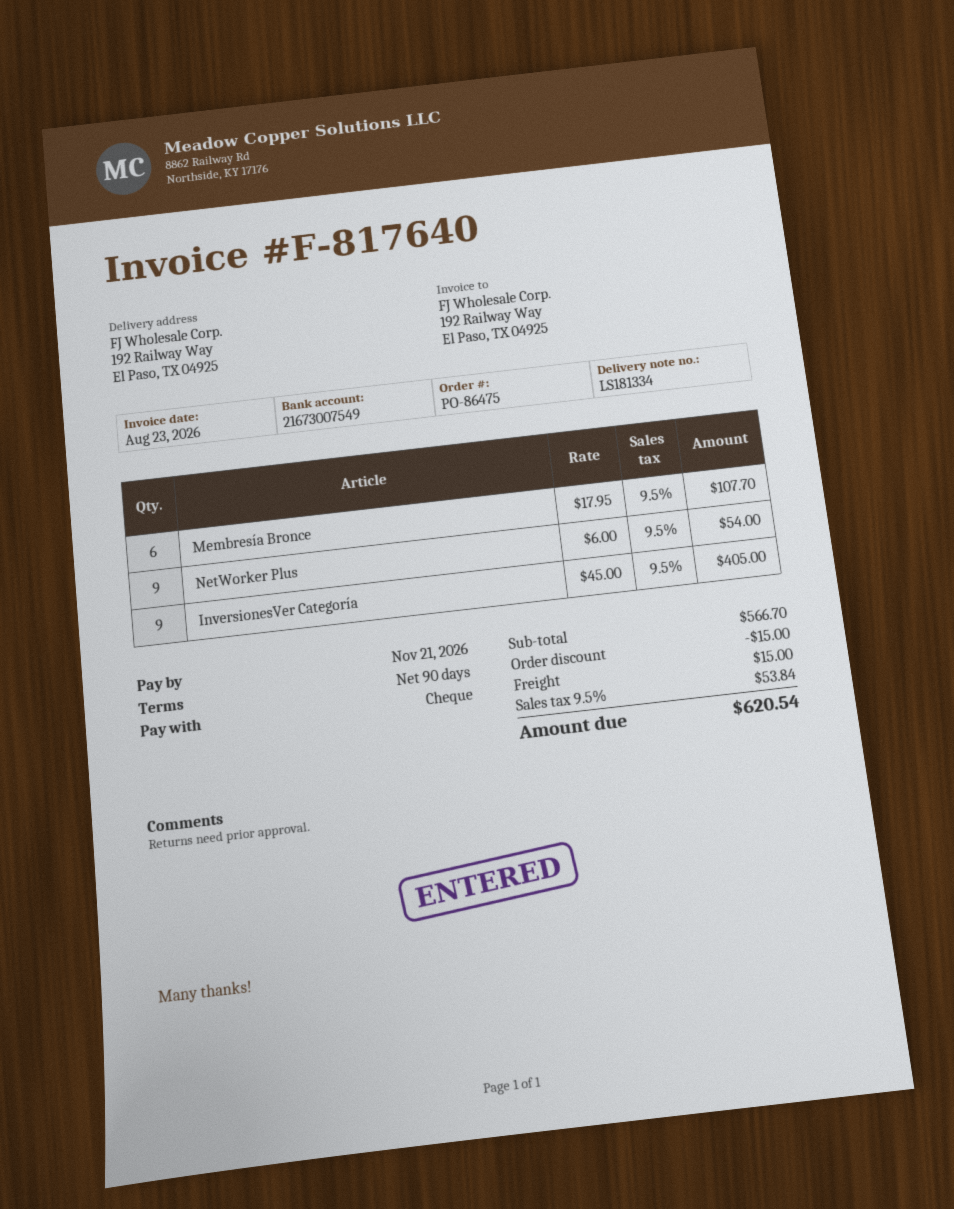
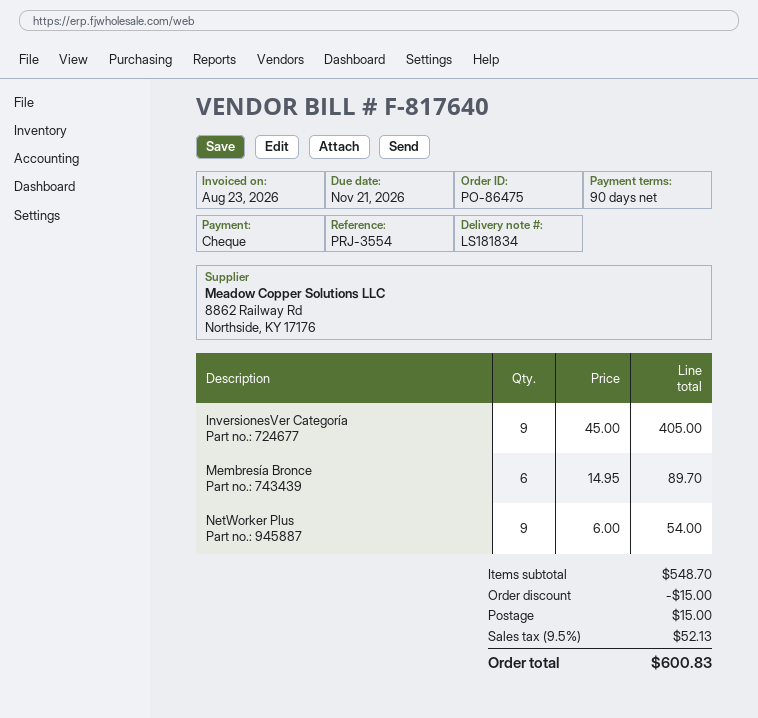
delivery note number: LS181334 -> LS181834
Membresía Bronce: 6 x 17.95 = 107.70 -> 6 x 14.95 = 89.70
subtotal: 566.70 -> 548.70
tax: 9.5% = 53.84 -> 9.5% = 52.13
total: 620.54 -> 600.83

